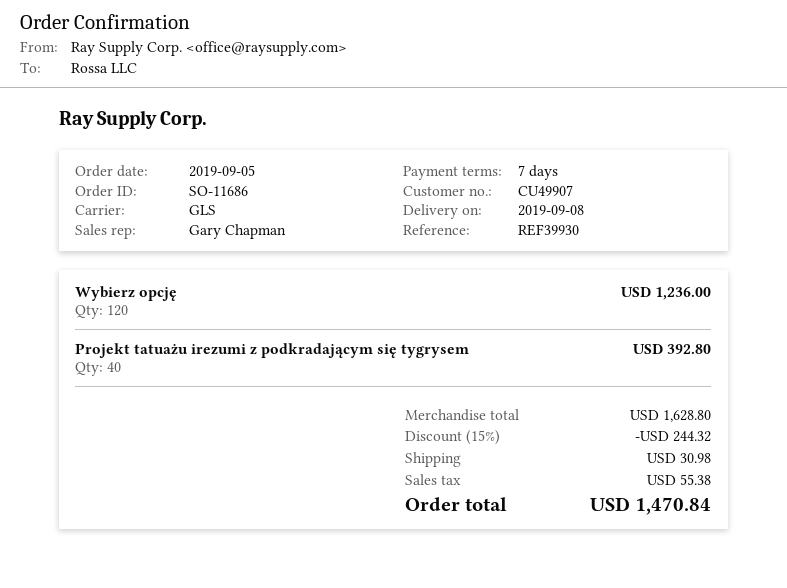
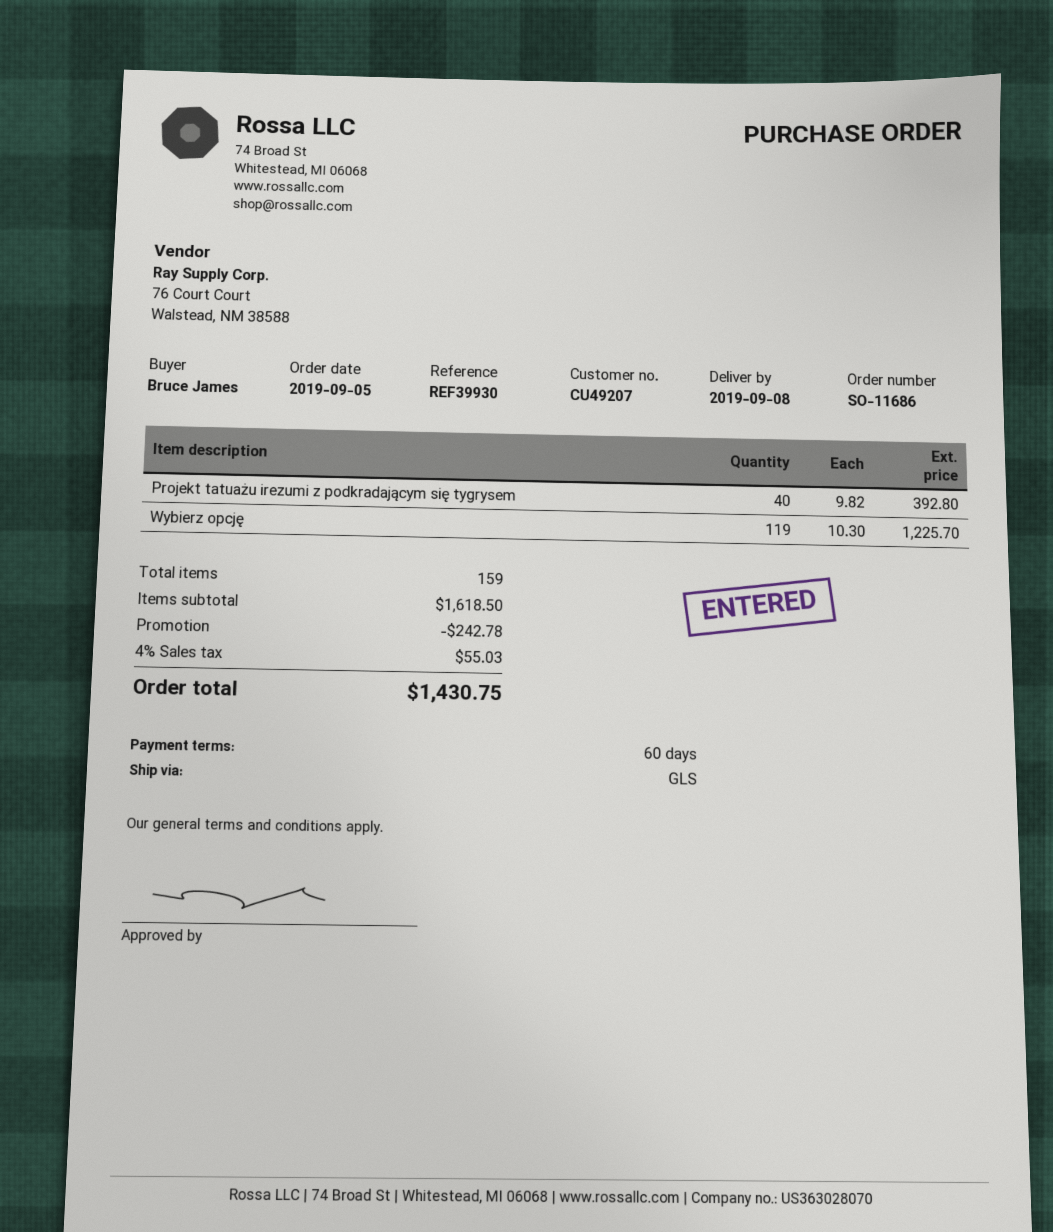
payment terms: 7 days -> 60 days
customer number: CU49907 -> CU49207
Wybierz opcję: 120 for 1236.00 -> 119 for 1225.70
subtotal: 1628.80 -> 1618.50
discount: 244.32 -> 242.78
shipping: 30.98 -> none
tax: 55.38 -> 55.03
total: 1470.84 -> 1430.75

